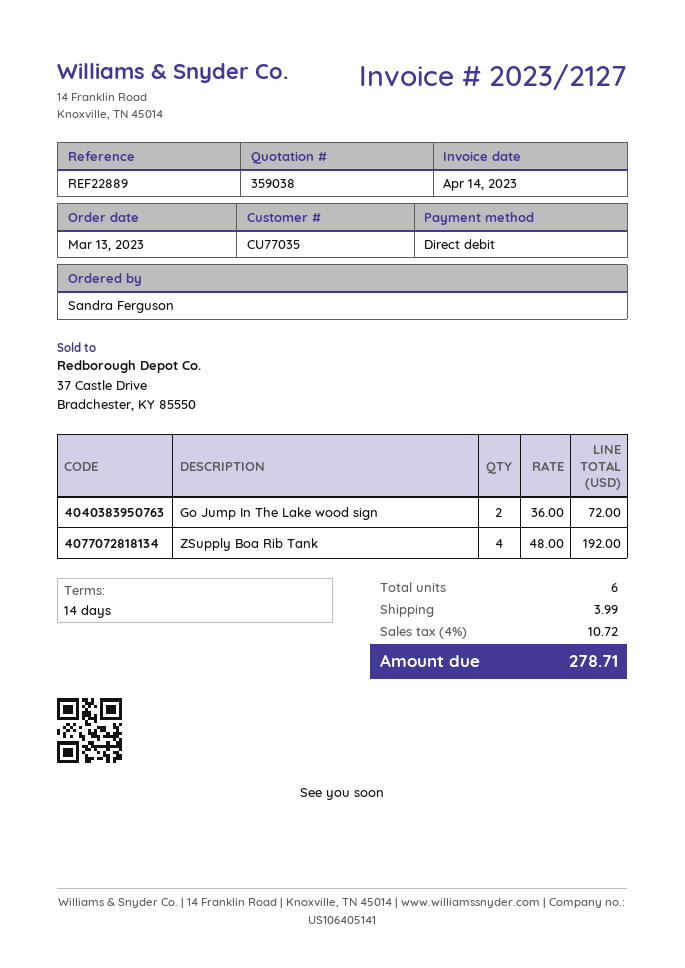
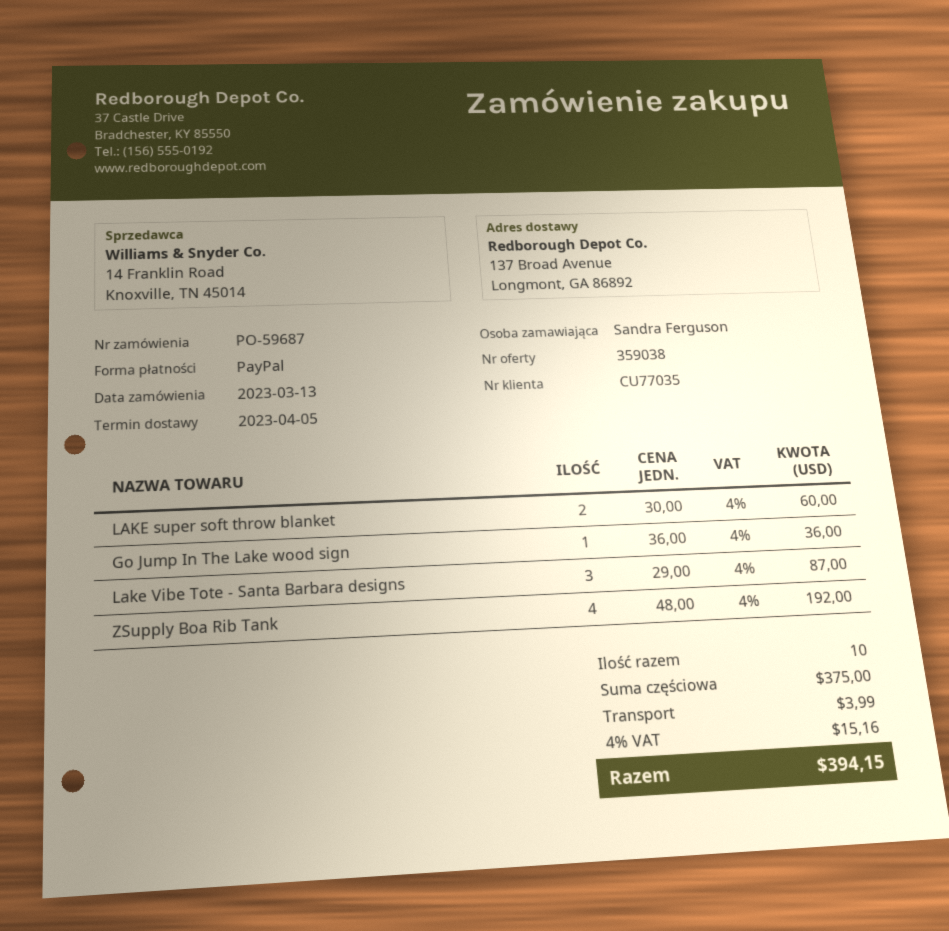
payment method: direct debit -> PayPal
Go Jump In The Lake wood sign: 2 x 36.00 = 72.00 -> 1 x 36.00 = 36.00
LAKE super soft throw blanket: none -> 2 x 30.00 = 60.00
Lake Vibe Tote - Santa Barbara designs: none -> 3 x 29.00 = 87.00
total quantity: 6 -> 10
tax: 4% = 10.72 -> 4% = 15.16
total: 278.71 -> 394.15

